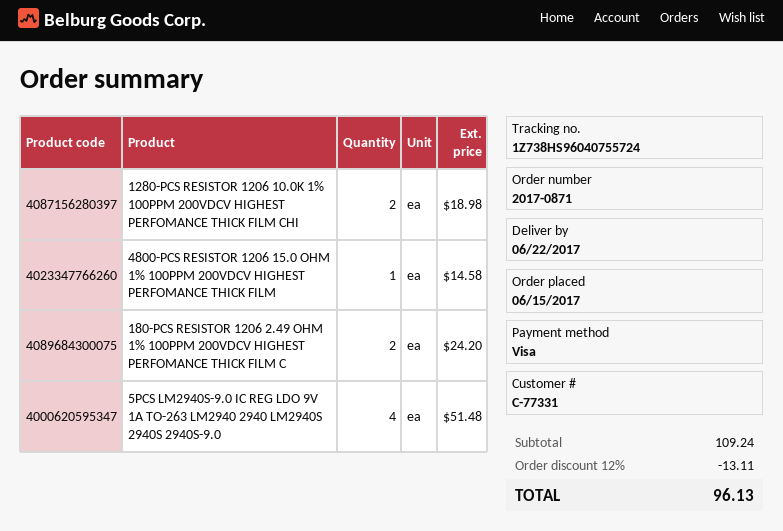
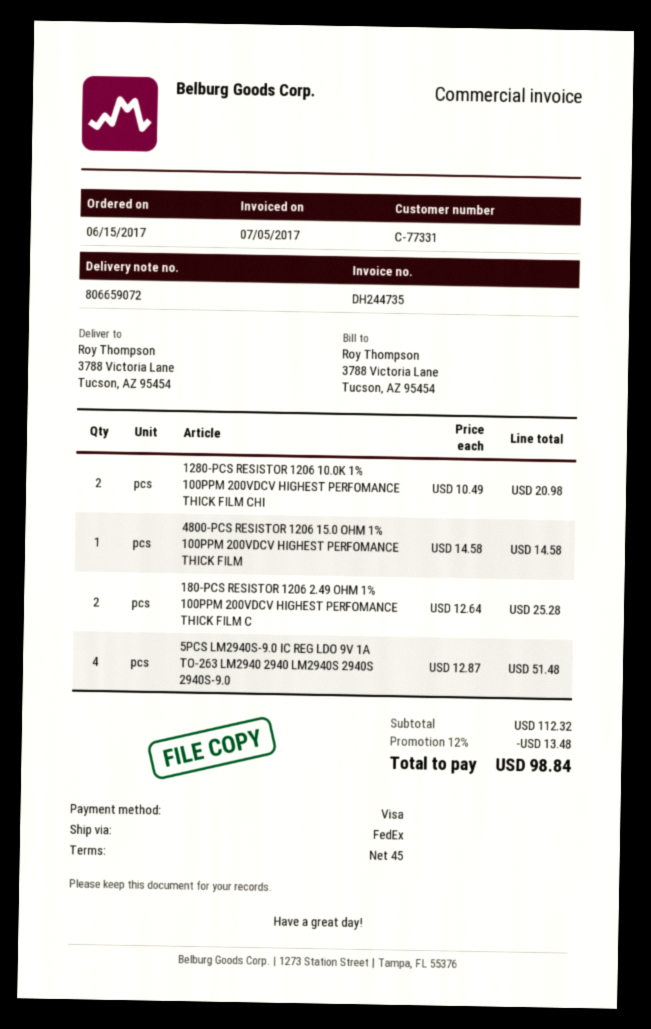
1280-PCS RESISTOR 1206 10.0K 1% 100PPM 200VDCV HIGHEST PERFOMANCE THICK FILM CHI: 2 for 18.98 -> 2 for 20.98
180-PCS RESISTOR 1206 2.49 OHM 1% 100PPM 200VDCV HIGHEST PERFOMANCE THICK FILM C: 2 for 24.20 -> 2 for 25.28
subtotal: 109.24 -> 112.32
discount: 12% = 13.11 -> 12% = 13.48
total: 96.13 -> 98.84

